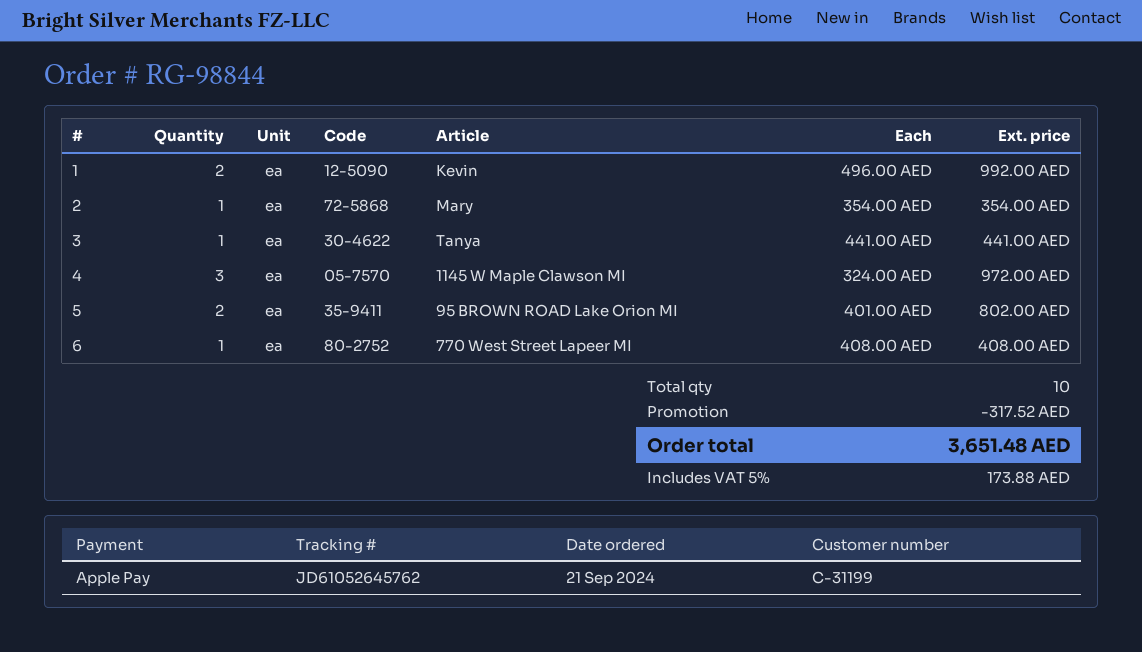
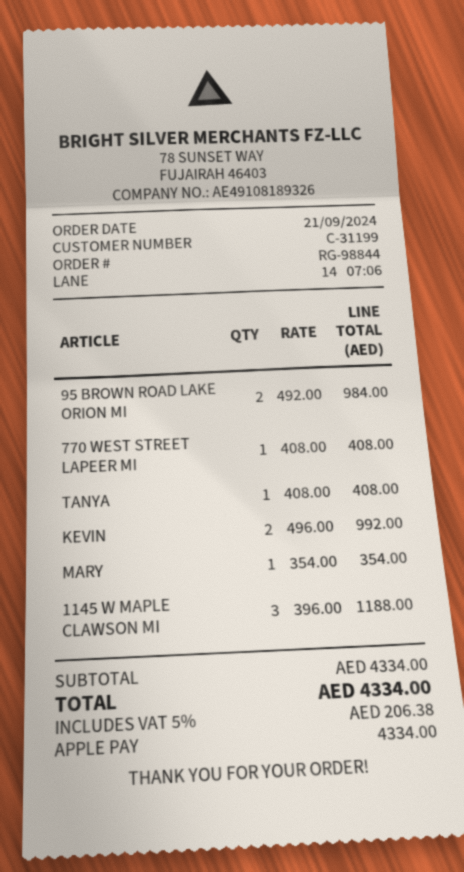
Tanya: 1 x 441.00 = 441.00 -> 1 x 408.00 = 408.00
1145 W Maple Clawson MI: 3 x 324.00 = 972.00 -> 3 x 396.00 = 1188.00
95 BROWN ROAD Lake Orion MI: 2 x 401.00 = 802.00 -> 2 x 492.00 = 984.00
discount: 317.52 -> none
tax: 5% = 173.88 -> 5% = 206.38
total: 3651.48 -> 4334.00

